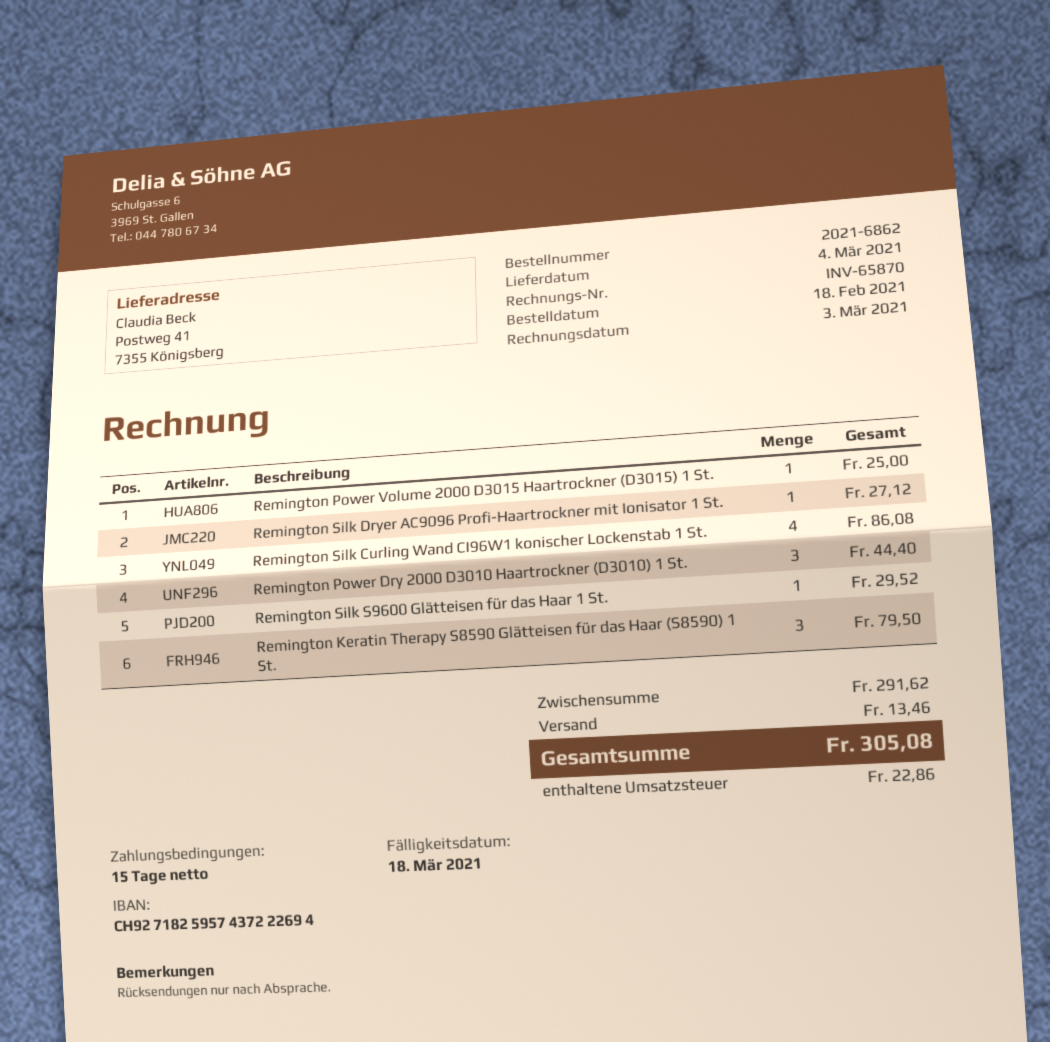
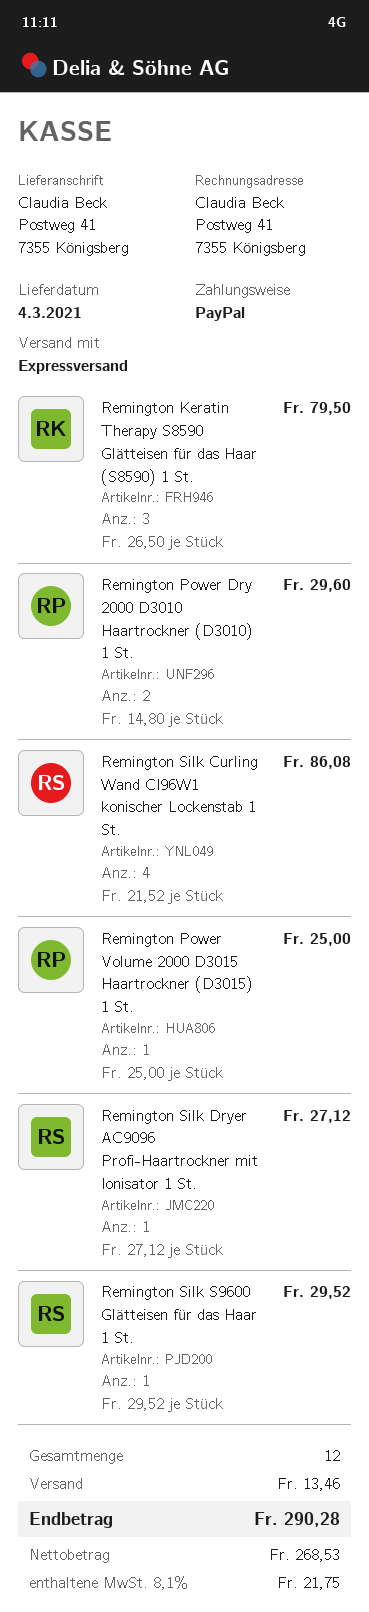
Remington Power Dry 2000 D3010 Haartrockner (D3010) 1 St.: 3 for 44.40 -> 2 for 29.60
tax: 22.86 -> 21.75
total: 305.08 -> 290.28

